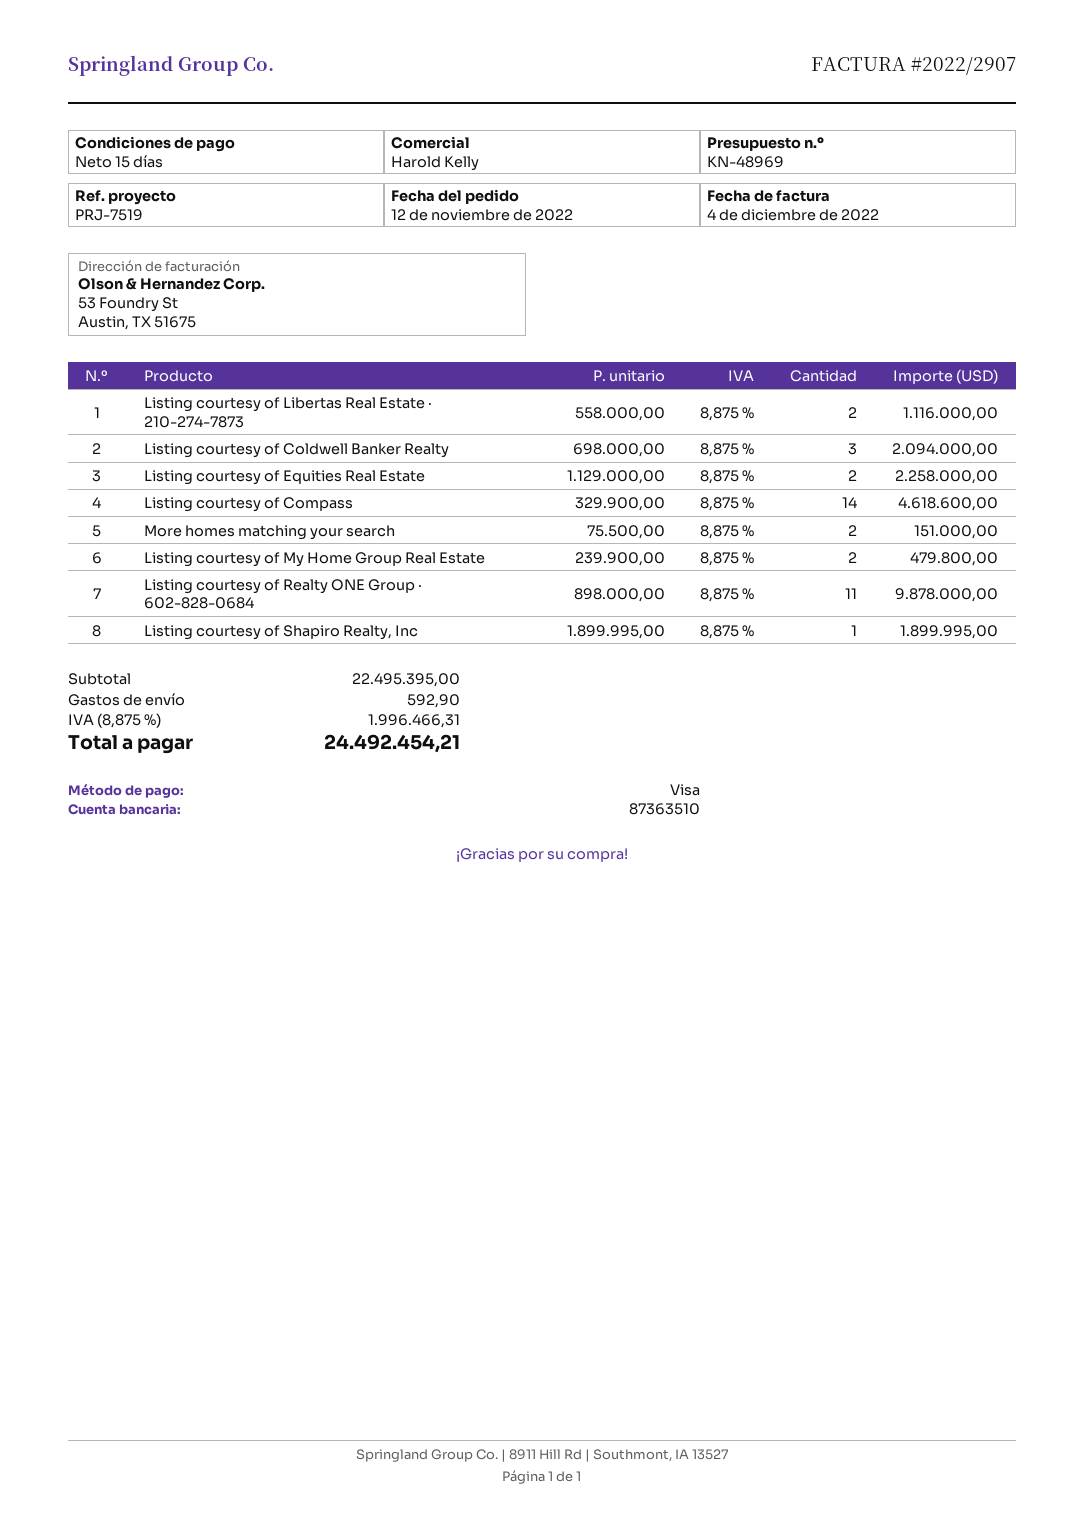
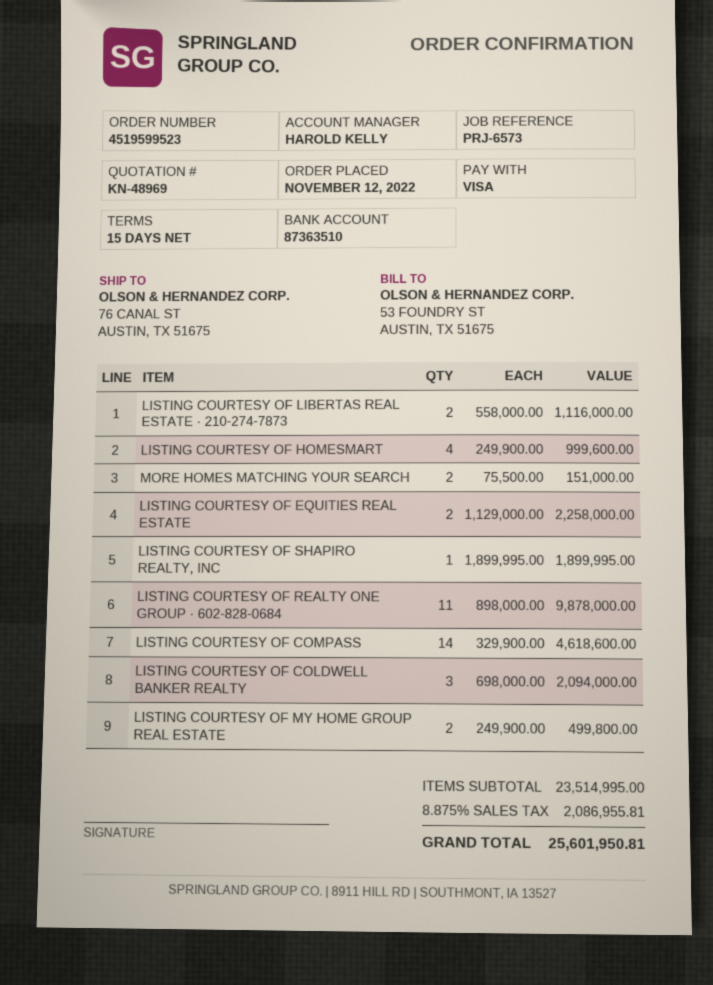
reference: PRJ-7519 -> PRJ-6573
Listing courtesy of My Home Group Real Estate: 2 x 239900.00 = 479800.00 -> 2 x 249900.00 = 499800.00
LISTING COURTESY OF HOMESMART: none -> 4 x 249900.00 = 999600.00
subtotal: 22495395.00 -> 23514995.00
shipping: 592.90 -> none
tax: 8.875% = 1996466.31 -> 8.875% = 2086955.81
total: 24492454.21 -> 25601950.81

